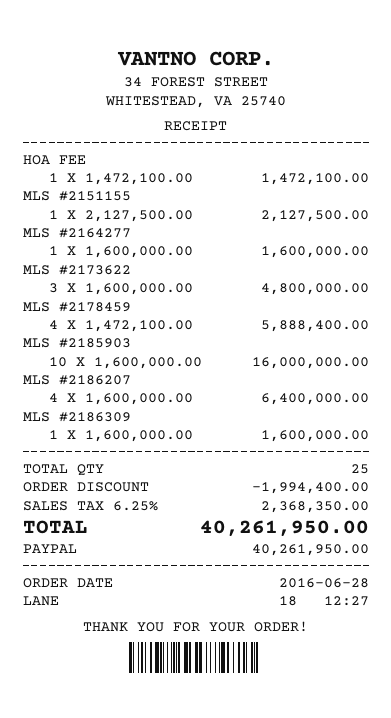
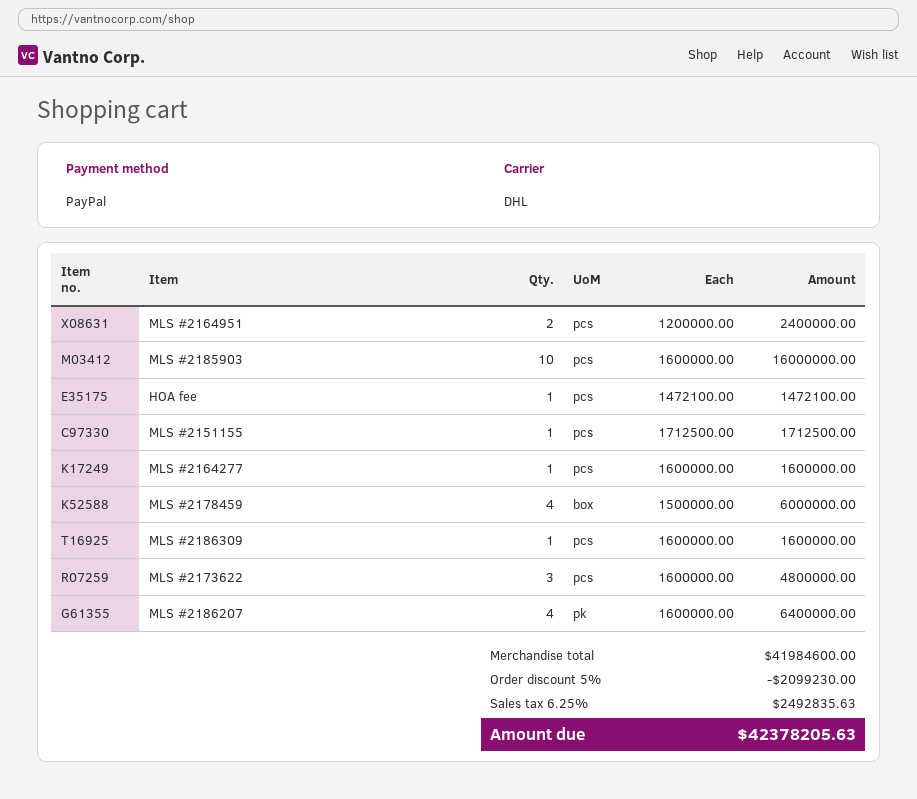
MLS #2151155: 1 x 2127500.00 = 2127500.00 -> 1 x 1712500.00 = 1712500.00
MLS #2178459: 4 x 1472100.00 = 5888400.00 -> 4 x 1500000.00 = 6000000.00
MLS #2164951: none -> 2 x 1200000.00 = 2400000.00
discount: 1994400.00 -> 2099230.00
tax: 6.25% = 2368350.00 -> 6.25% = 2492835.63
total: 40261950.00 -> 42378205.63

